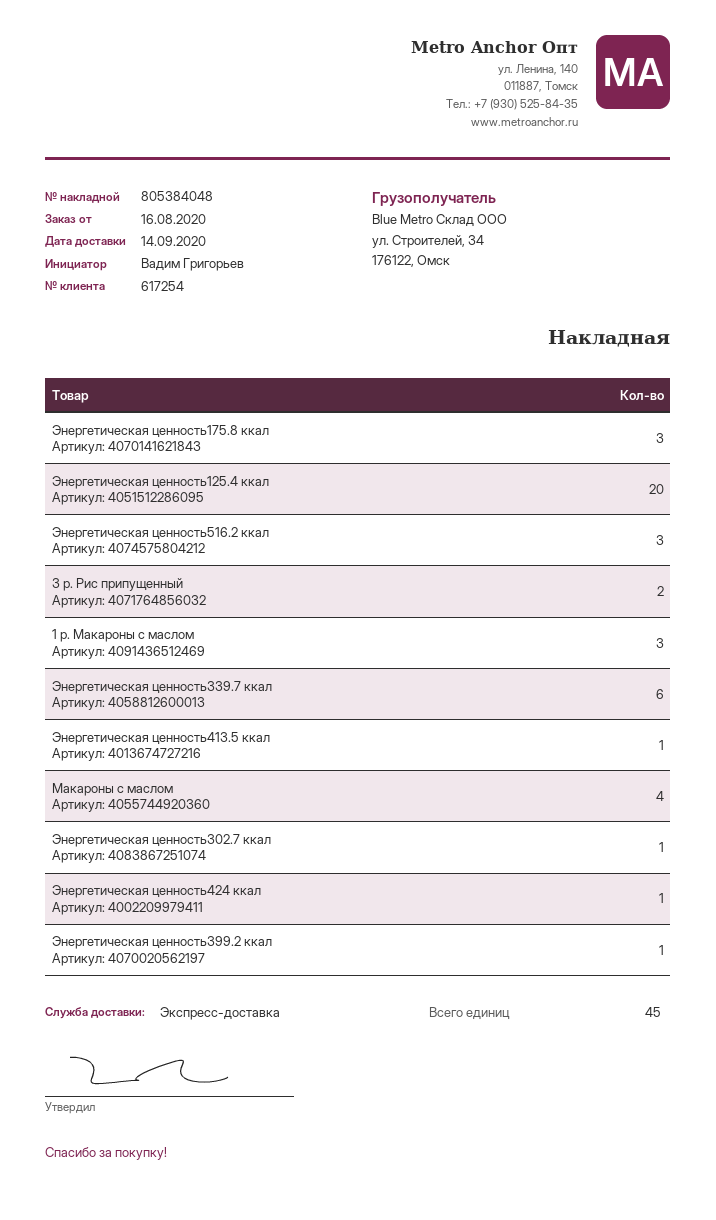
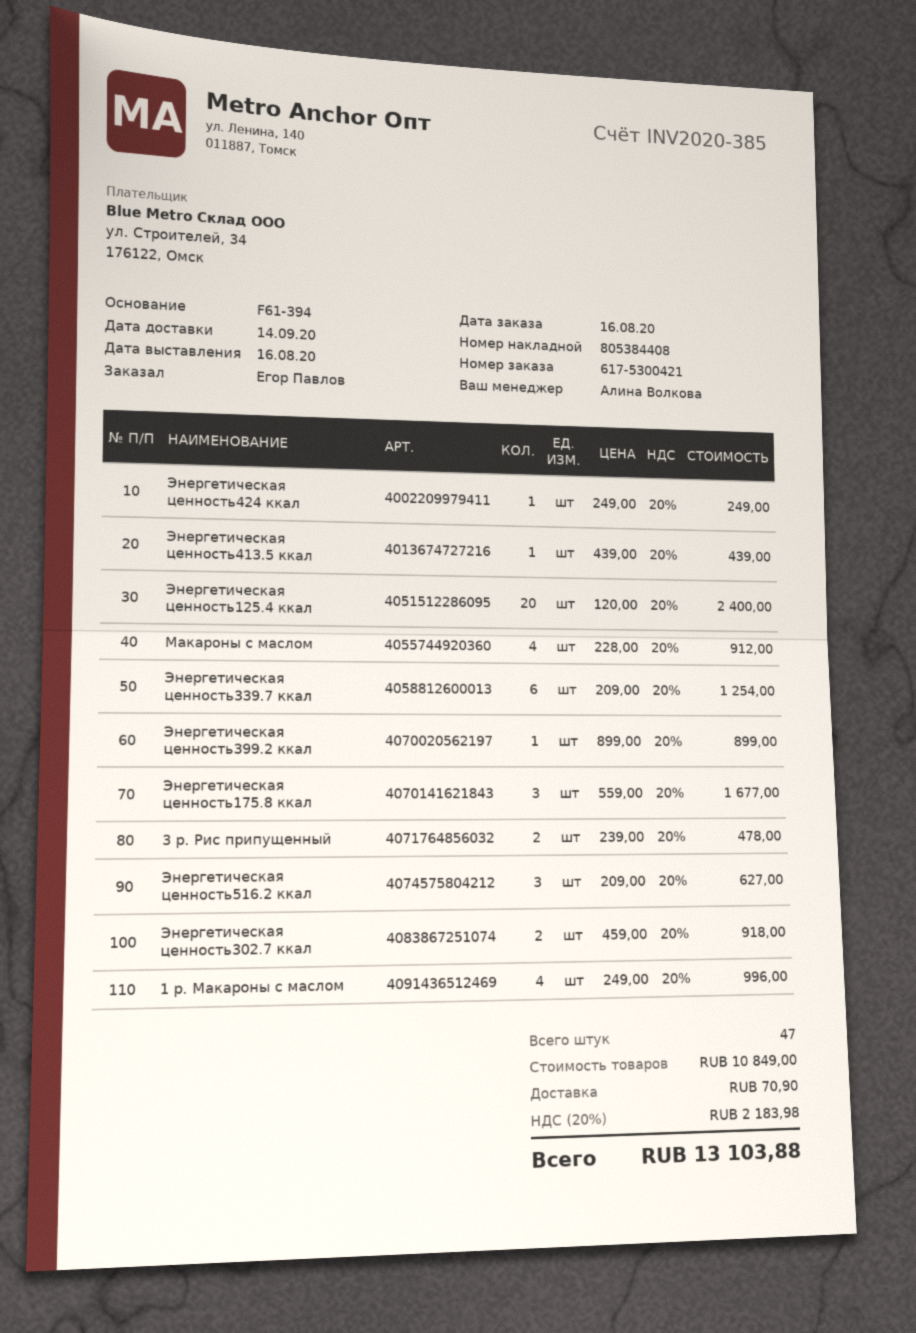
delivery note number: 805384048 -> 805384408
ordered by: Вадим Григорьев -> Егор Павлов
1 р. Макароны с маслом: 3 -> 4
Энергетическая ценность302.7 ккал: 1 -> 2
total quantity: 45 -> 47

